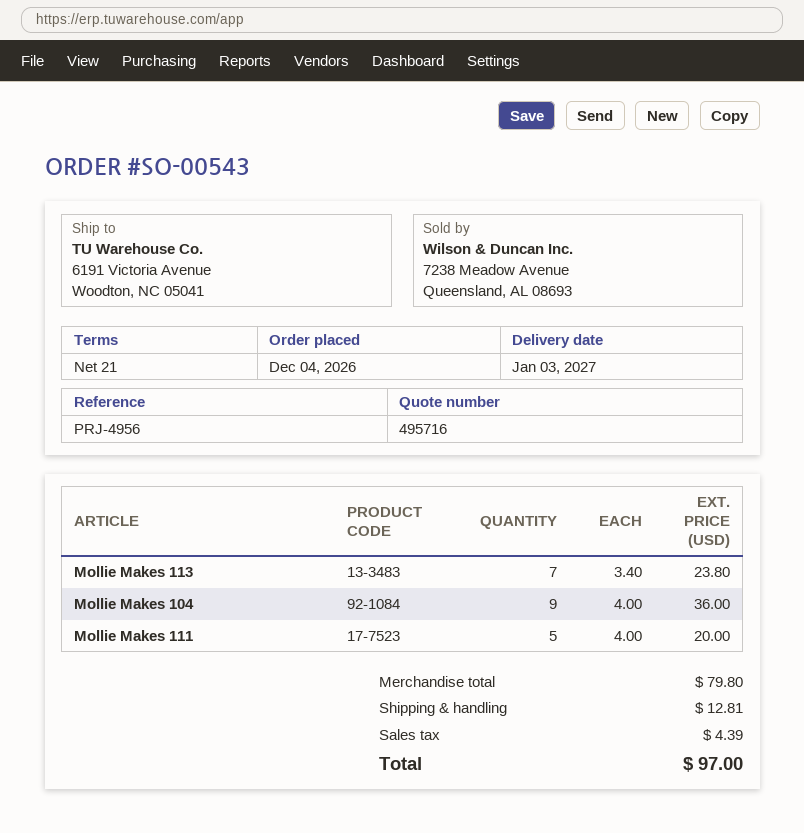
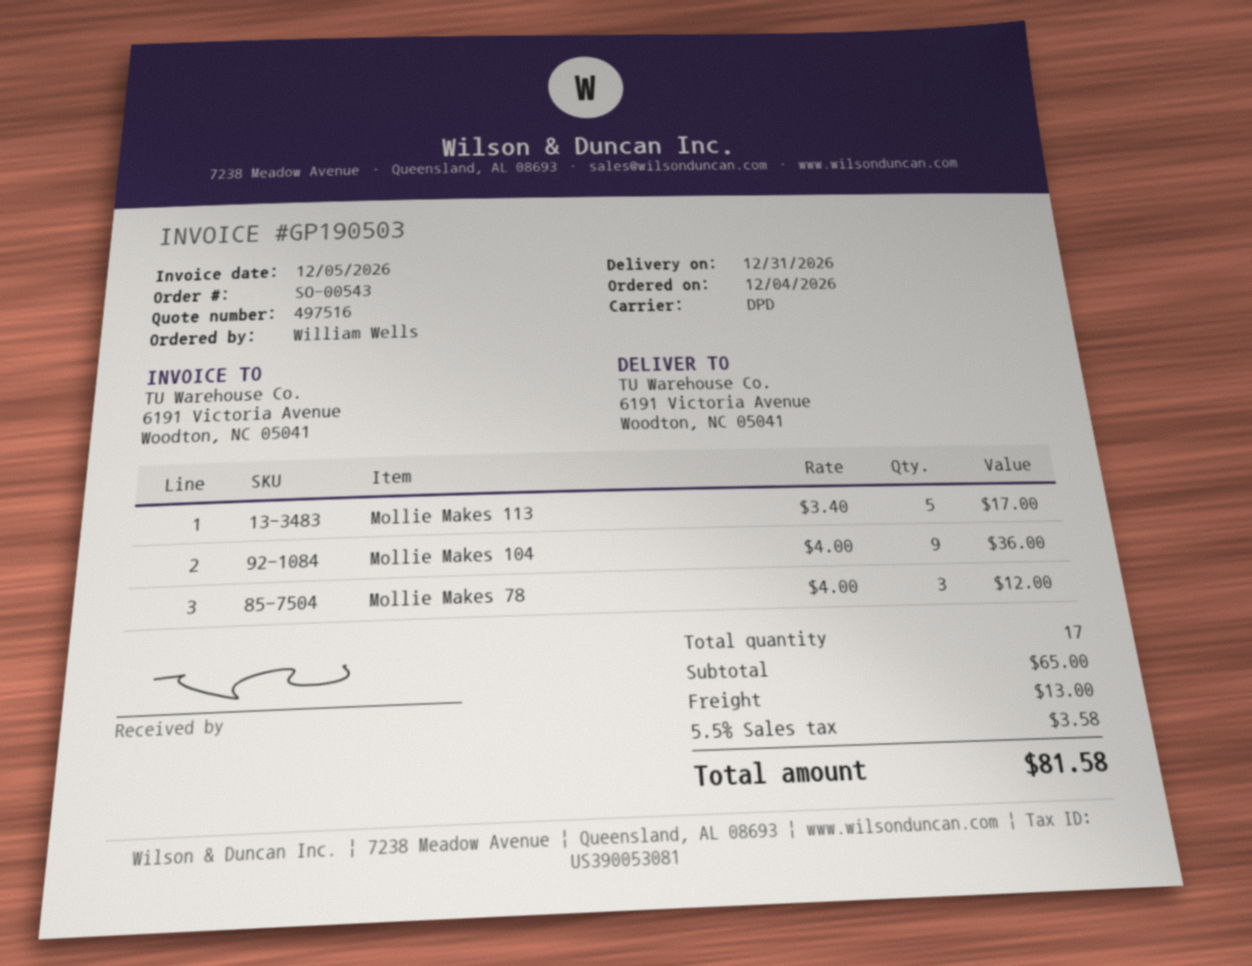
quote number: 495716 -> 497516
delivery date: 2027-01-03 -> 2026-12-31
Mollie Makes 113: 7 x 3.40 = 23.80 -> 5 x 3.40 = 17.00
Mollie Makes 111: 5 x 4.00 = 20.00 -> none
Mollie Makes 78: none -> 3 x 4.00 = 12.00
subtotal: 79.80 -> 65.00
shipping: 12.81 -> 13.00
tax: 4.39 -> 3.58
total: 97.00 -> 81.58

